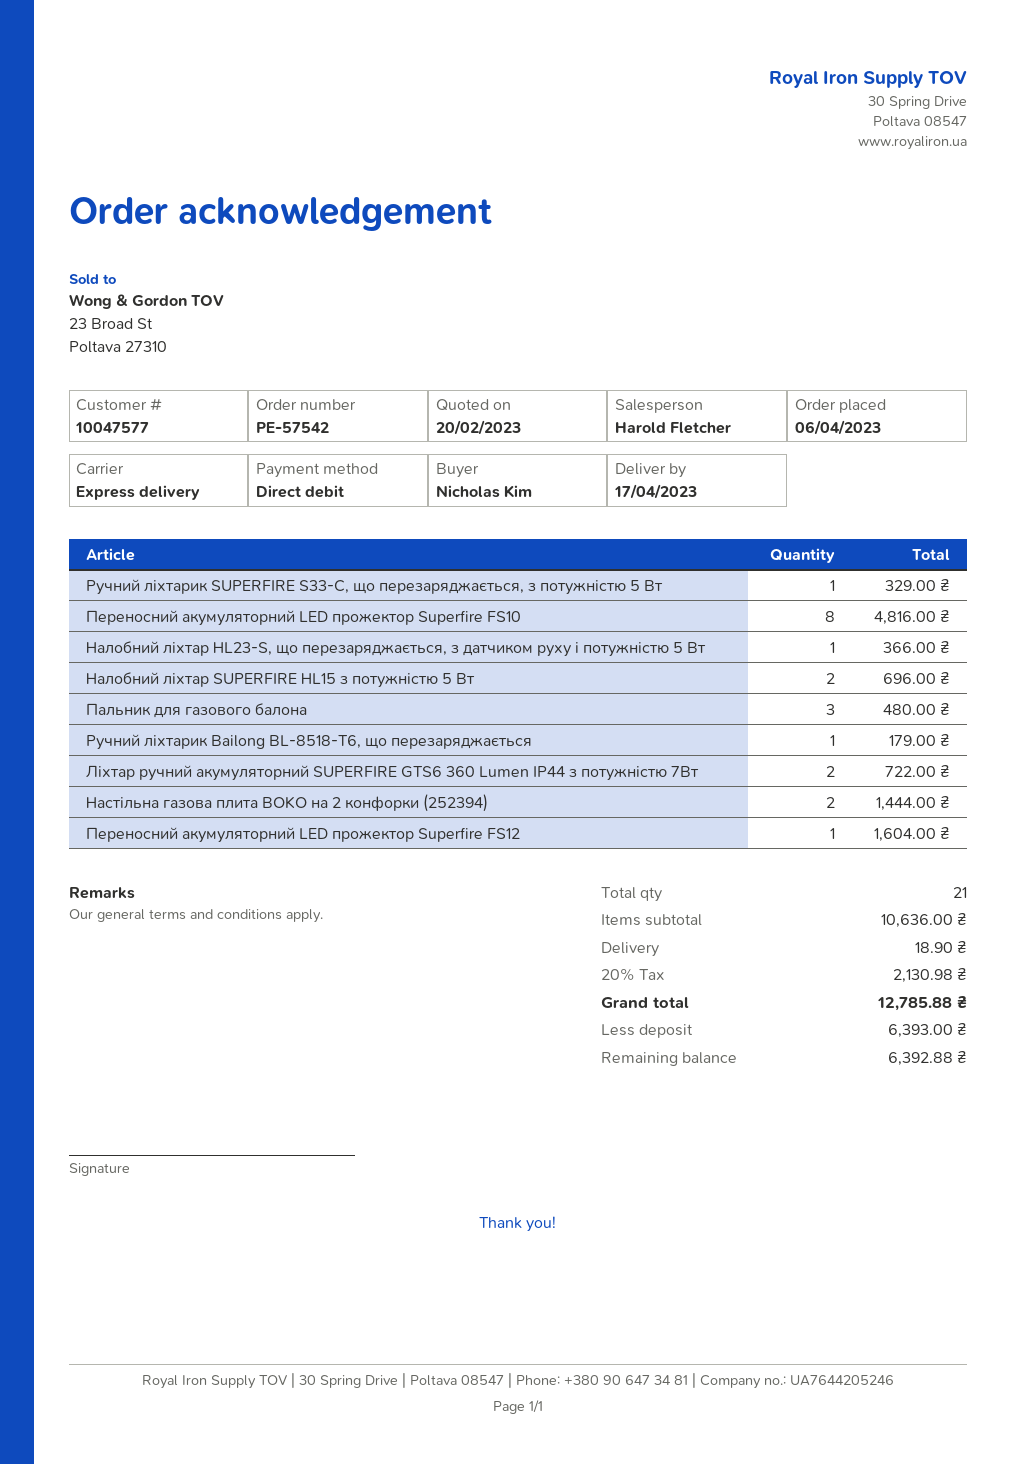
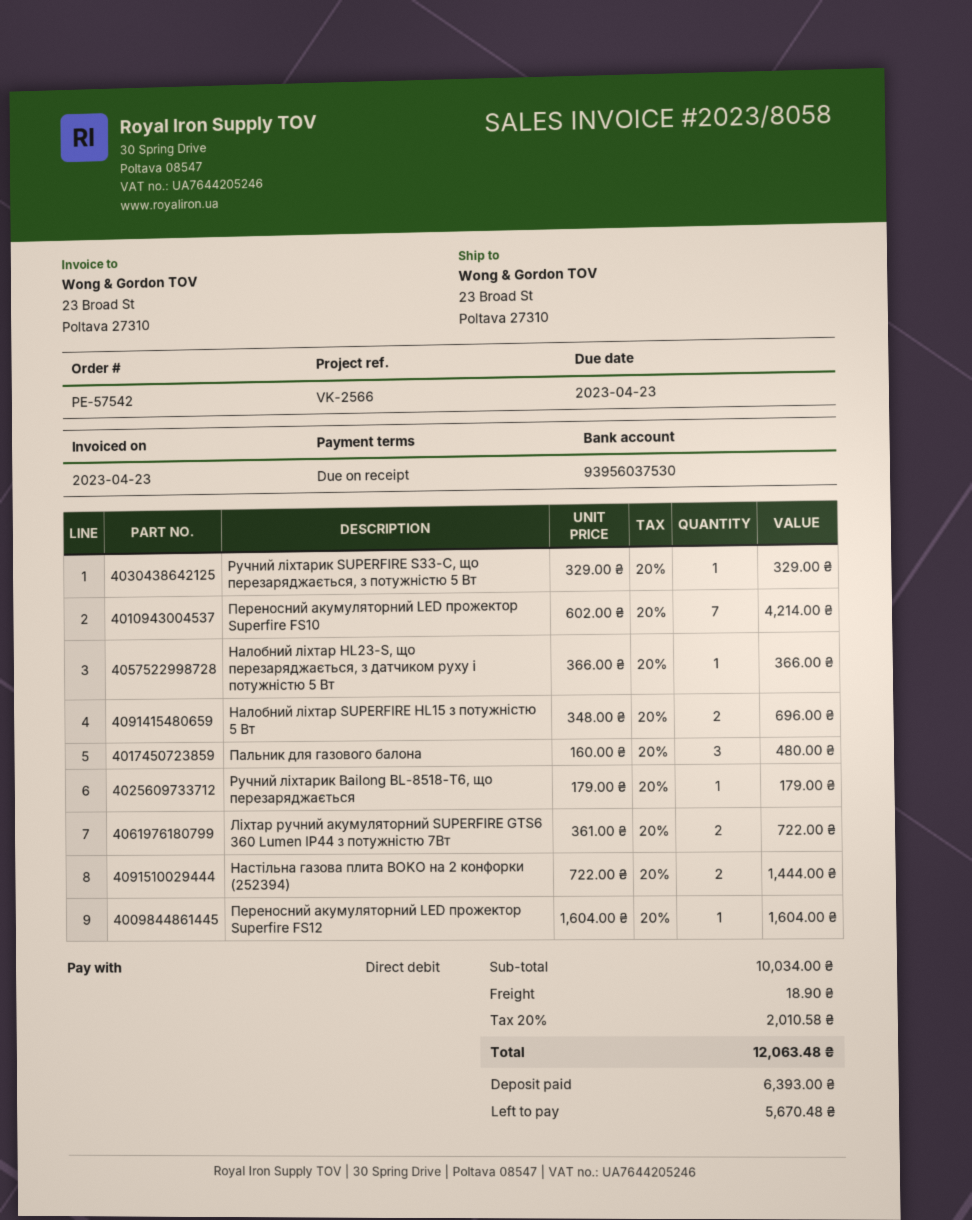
Переносний акумуляторний LED прожектор Superfire FS10: 8 for 4816.00 -> 7 for 4214.00
subtotal: 10636.00 -> 10034.00
tax: 20% = 2130.98 -> 20% = 2010.58
total: 12785.88 -> 12063.48
balance: 6392.88 -> 5670.48

